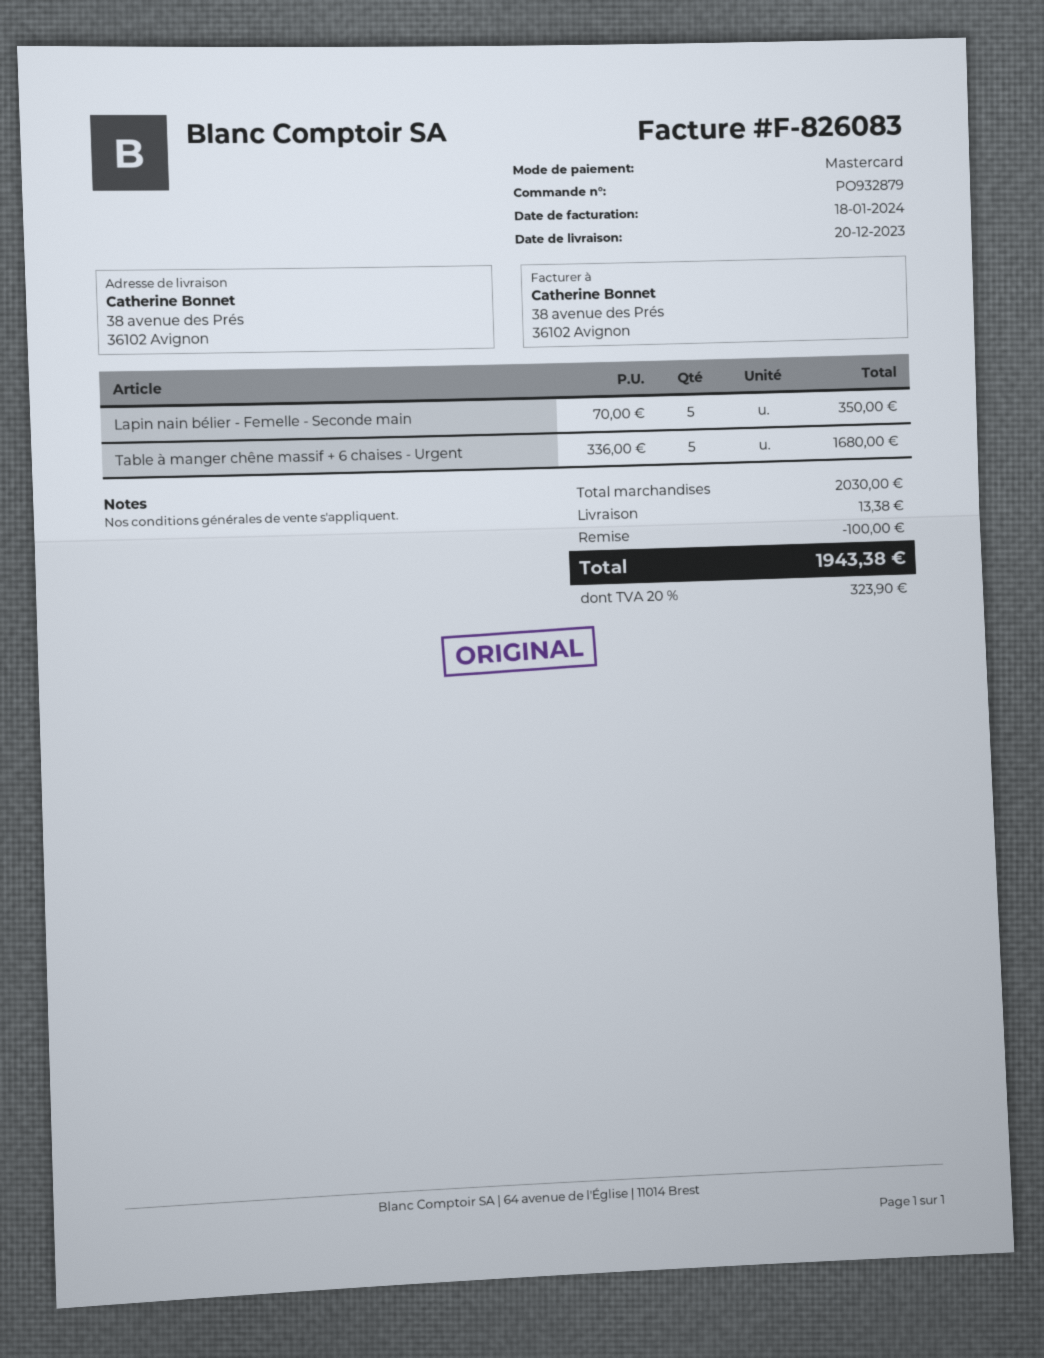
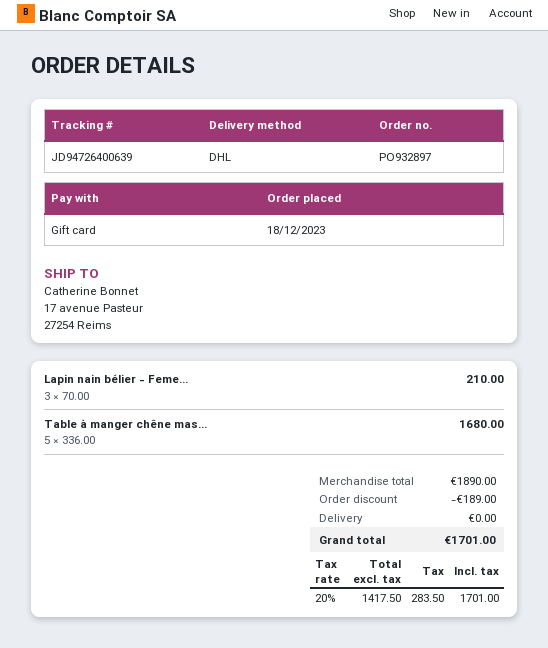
order number: PO932879 -> PO932897
payment method: Mastercard -> gift card
ship to: 38 avenue des Prés, 36102 Avignon -> 17 avenue Pasteur, 27254 Reims
Lapin nain bélier - Femelle - Seconde main: 5 x 70.00 = 350.00 -> 3 x 70.00 = 210.00
subtotal: 2030.00 -> 1890.00
discount: 100.00 -> 189.00
shipping: 13.38 -> 0.00
tax: 20% = 323.90 -> 20% = 283.50
total: 1943.38 -> 1701.00

